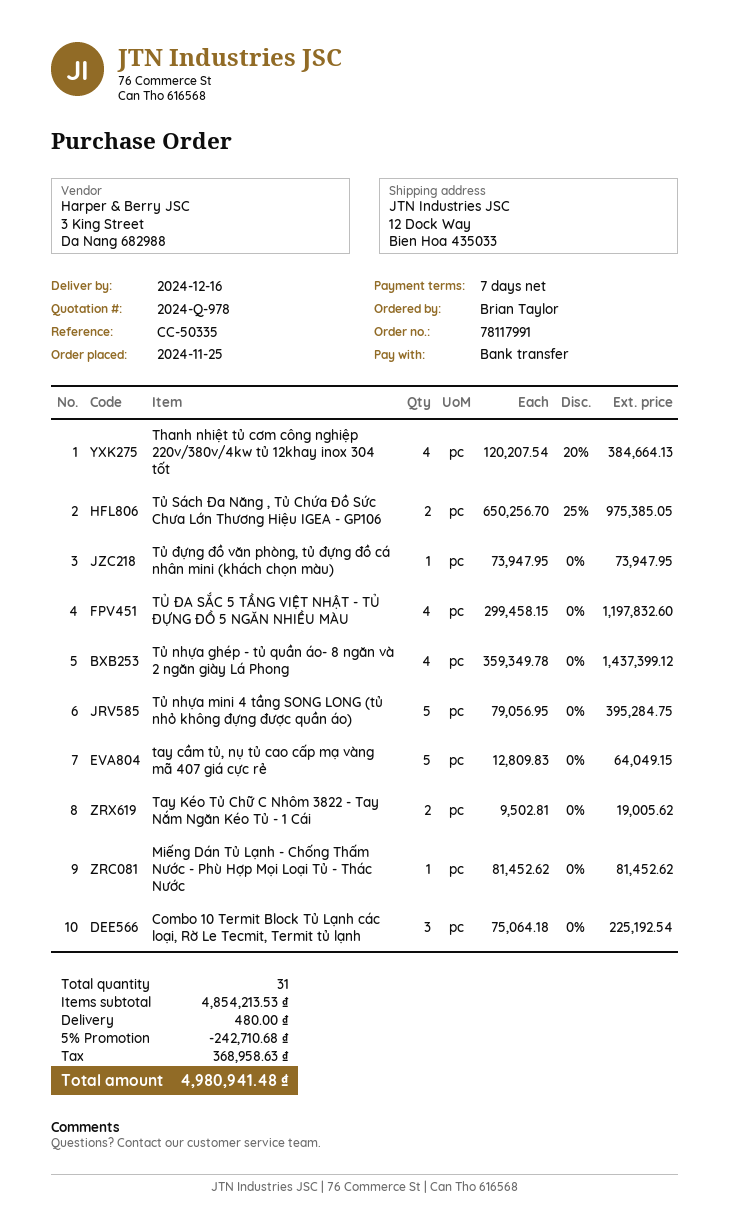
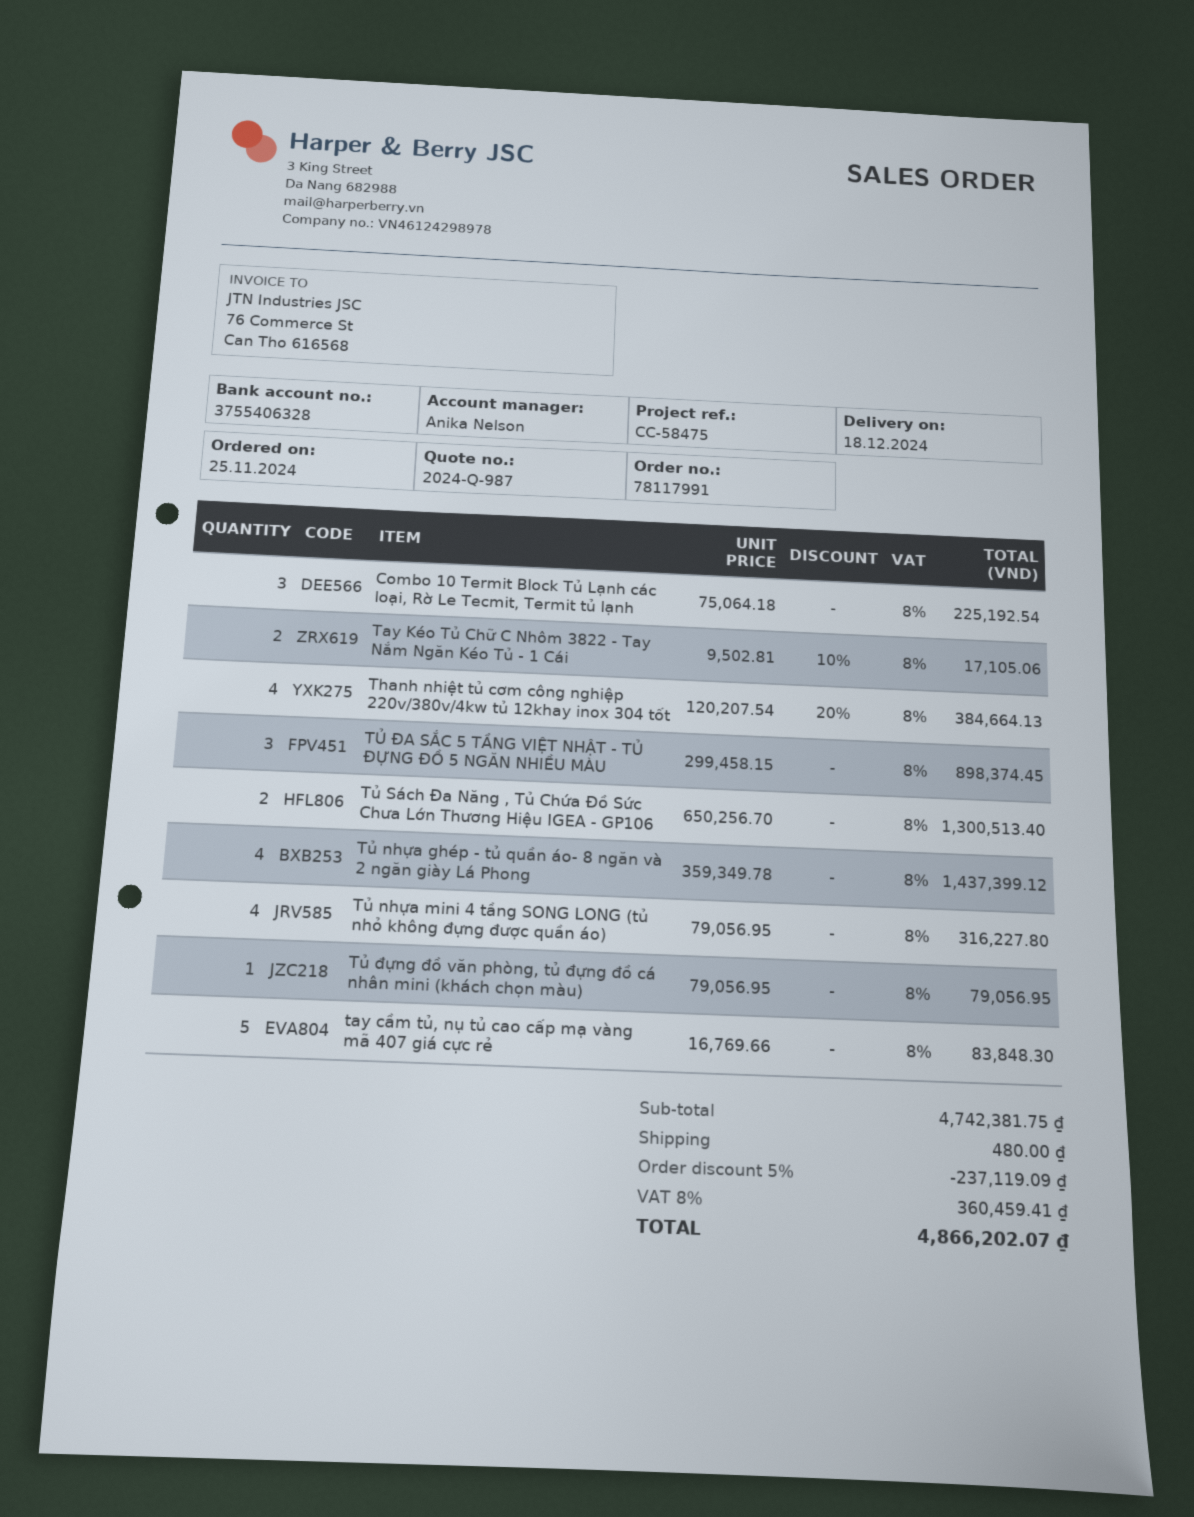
quote number: 2024-Q-978 -> 2024-Q-987
delivery date: 2024-12-16 -> 2024-12-18
reference: CC-50335 -> CC-58475
Tủ Sách Đa Năng , Tủ Chứa Đồ Sức Chưa Lớn Thương Hiệu IGEA - GP106: 2 x 650256.70 - 25% = 975385.05 -> 2 x 650256.70 = 1300513.40
Tủ đựng đồ văn phòng, tủ đựng đồ cá nhân mini (khách chọn màu): 1 x 73947.95 = 73947.95 -> 1 x 79056.95 = 79056.95
TỦ ĐA SẮC 5 TẦNG VIỆT NHẬT - TỦ ĐỰNG ĐỒ 5 NGĂN NHIỀU MÀU: 4 x 299458.15 = 1197832.60 -> 3 x 299458.15 = 898374.45
Tủ nhựa mini 4 tầng SONG LONG (tủ nhỏ không đựng được quần áo): 5 x 79056.95 = 395284.75 -> 4 x 79056.95 = 316227.80
tay cầm tủ, nụ tủ cao cấp mạ vàng mã 407 giá cực rẻ: 5 x 12809.83 = 64049.15 -> 5 x 16769.66 = 83848.30
Tay Kéo Tủ Chữ C Nhôm 3822 - Tay Nắm Ngăn Kéo Tủ - 1 Cái: 2 x 9502.81 = 19005.62 -> 2 x 9502.81 - 10% = 17105.06
Miếng Dán Tủ Lạnh - Chống Thấm Nước - Phù Hợp Mọi Loại Tủ - Thác Nước: 1 x 81452.62 = 81452.62 -> none
subtotal: 4854213.53 -> 4742381.75
discount: 5% = 242710.68 -> 5% = 237119.09
tax: 368958.63 -> 360459.41
total: 4980941.48 -> 4866202.07

